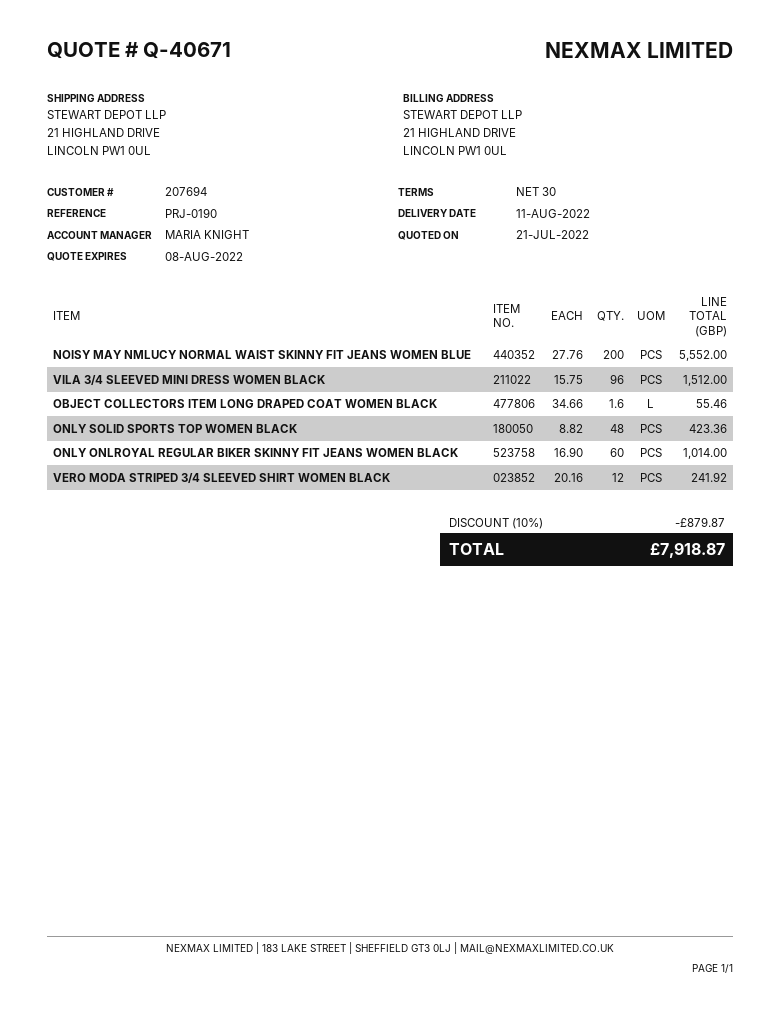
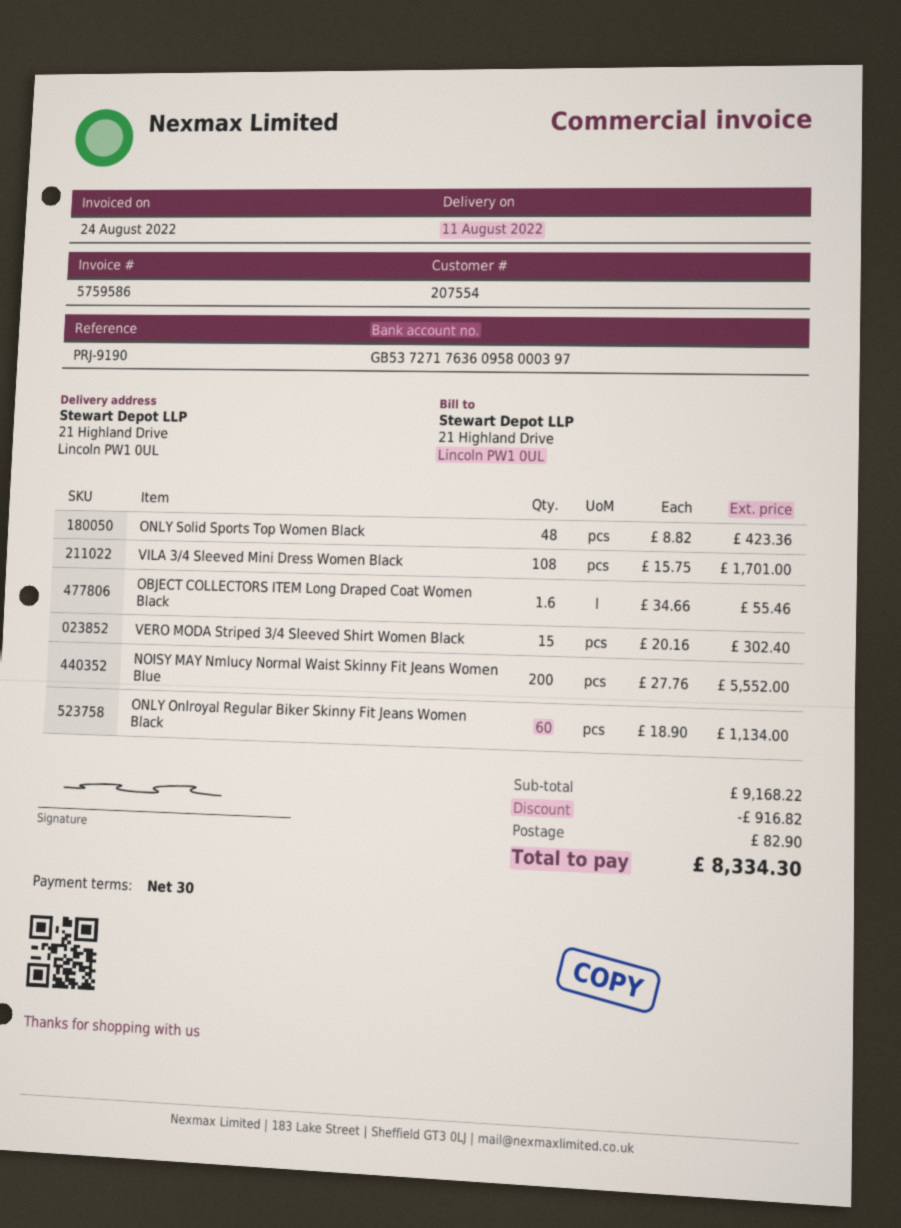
customer number: 207694 -> 207554
reference: PRJ-0190 -> PRJ-9190
VILA 3/4 SLEEVED MINI DRESS WOMEN BLACK: 96 x 15.75 = 1512.00 -> 108 x 15.75 = 1701.00
ONLY ONLROYAL REGULAR BIKER SKINNY FIT JEANS WOMEN BLACK: 60 x 16.90 = 1014.00 -> 60 x 18.90 = 1134.00
VERO MODA STRIPED 3/4 SLEEVED SHIRT WOMEN BLACK: 12 x 20.16 = 241.92 -> 15 x 20.16 = 302.40
discount: 879.87 -> 916.82
shipping: none -> 82.90
total: 7918.87 -> 8334.30

